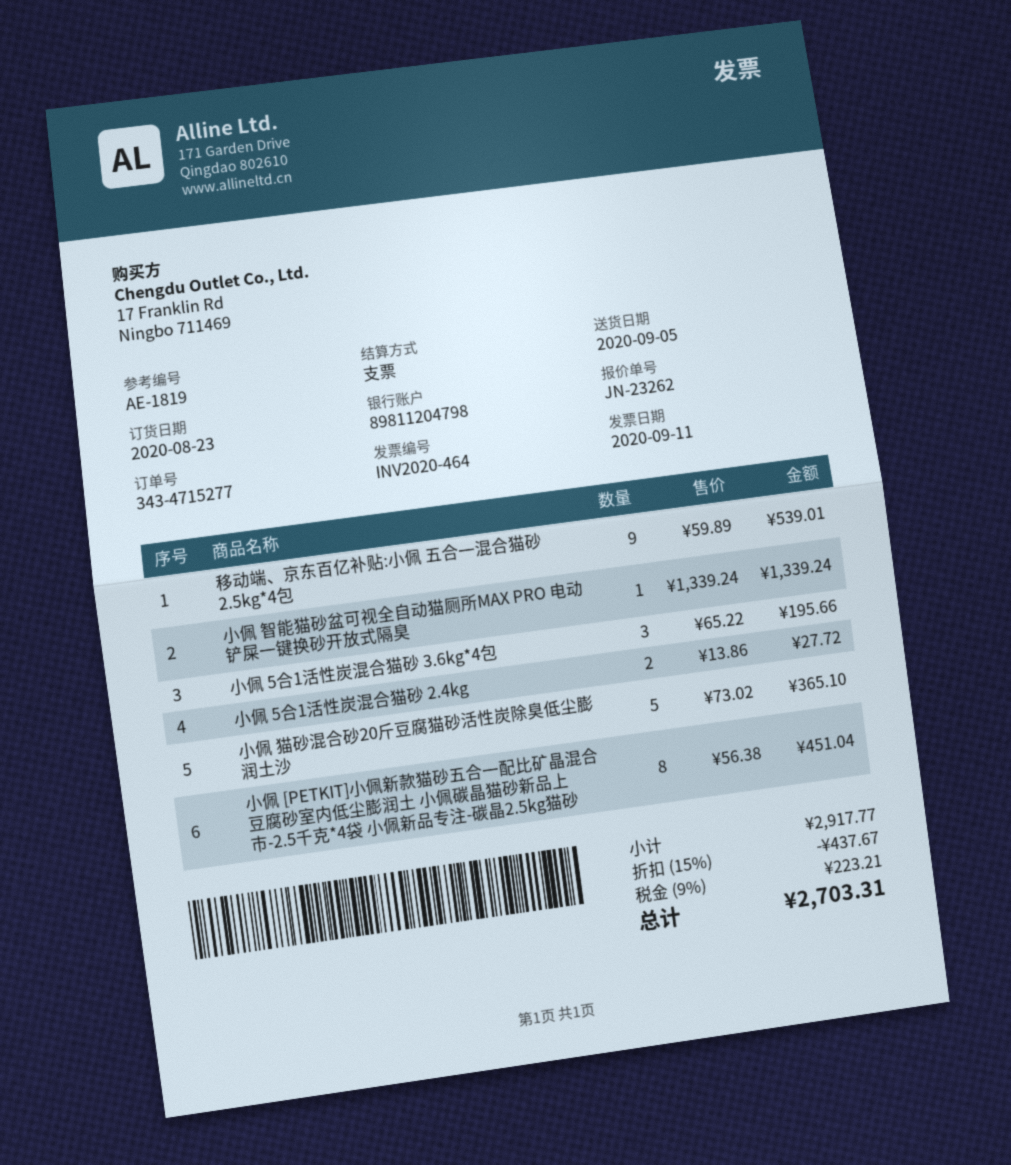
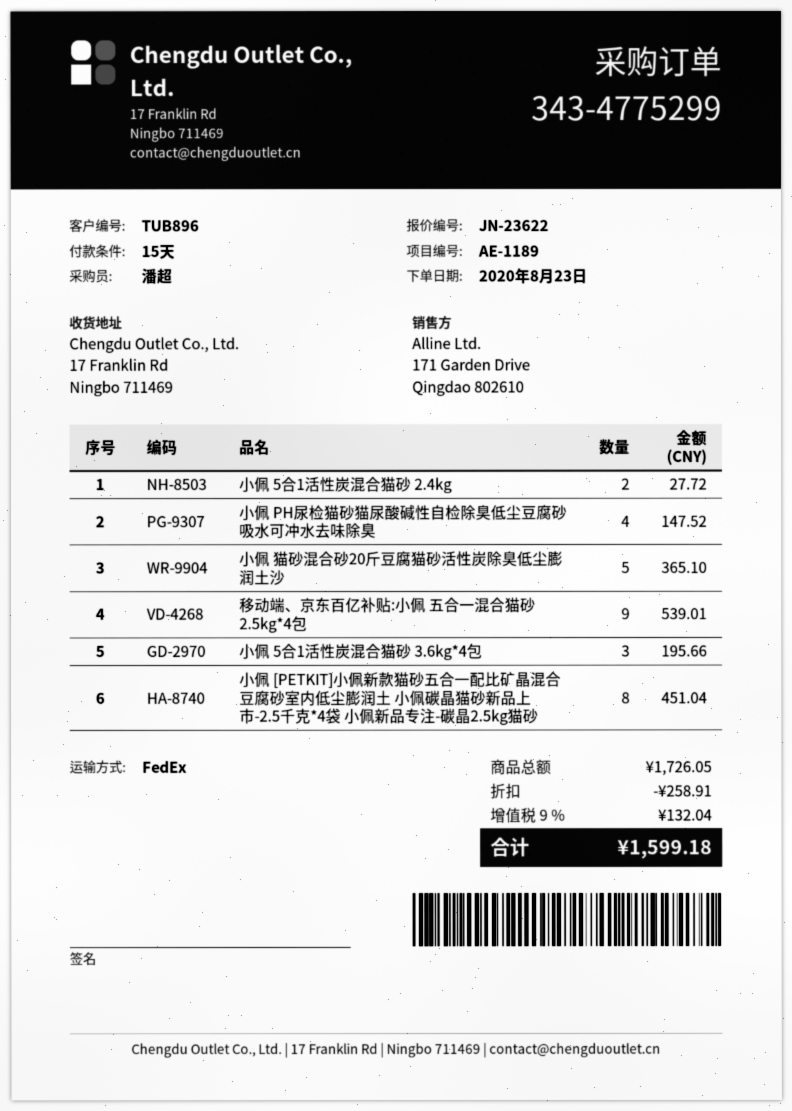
quote number: JN-23262 -> JN-23622
order number: 343-4715277 -> 343-4775299
reference: AE-1819 -> AE-1189
小佩 智能猫砂盆可视全自动猫厕所MAX PRO 电动铲屎一键换砂开放式隔臭: 1 for 1339.24 -> none
小佩 PH尿检猫砂猫尿酸碱性自检除臭低尘豆腐砂吸水可冲水去味除臭: none -> 4 for 147.52
subtotal: 2917.77 -> 1726.05
discount: 437.67 -> 258.91
tax: 9% = 223.21 -> 9% = 132.04
total: 2703.31 -> 1599.18

